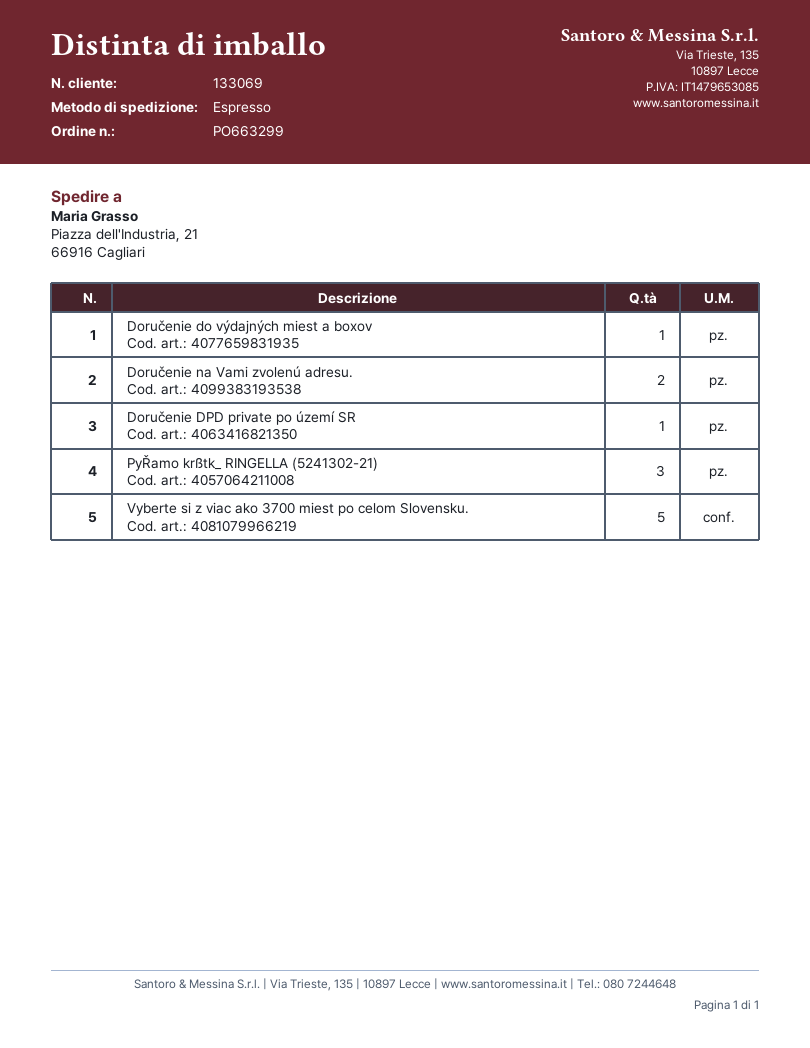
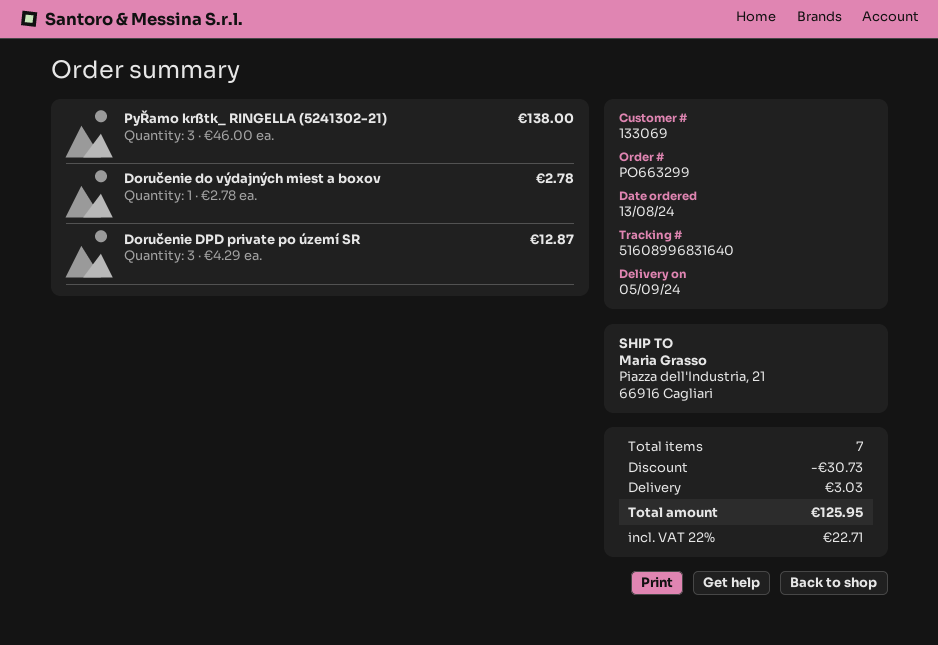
Doručenie na Vami zvolenú adresu.: 2 -> none
Doručenie DPD private po území SR: 1 -> 3
Vyberte si z viac ako 3700 miest po celom Slovensku.: 5 -> none

